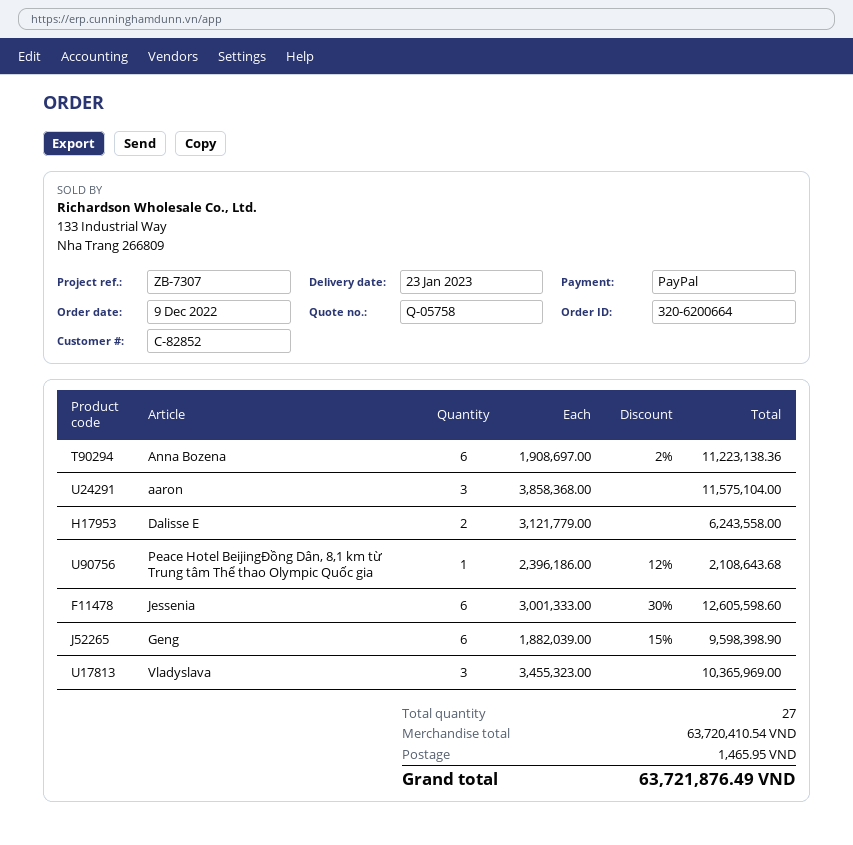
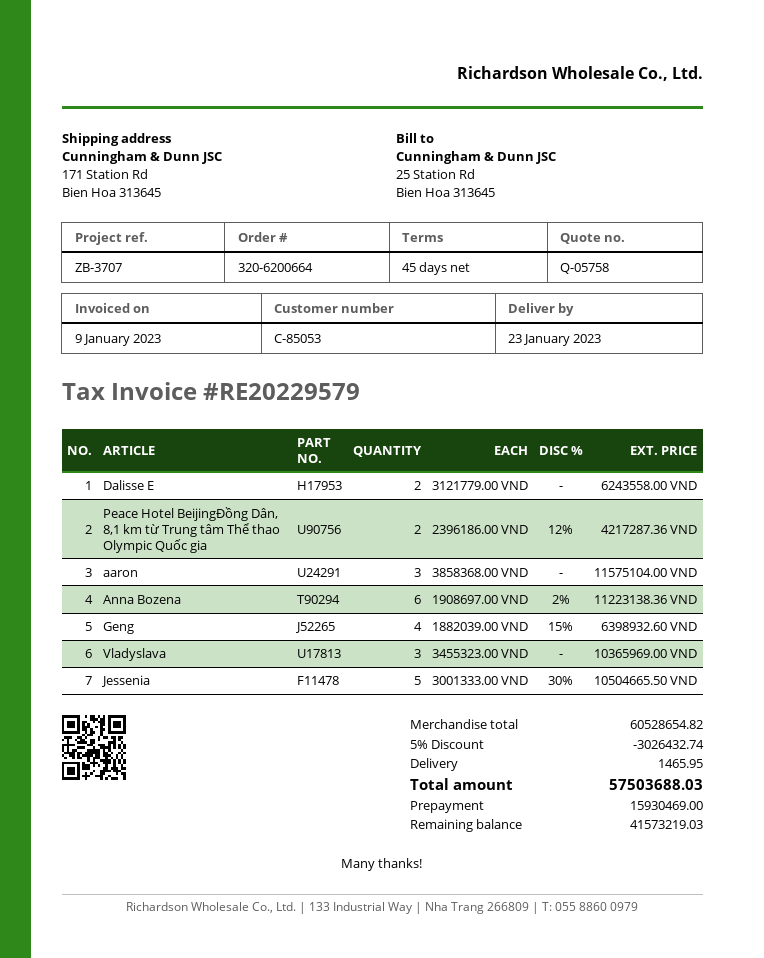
customer number: C-82852 -> C-85053
reference: ZB-7307 -> ZB-3707
Peace Hotel BeijingĐồng Dân, 8,1 km từ Trung tâm Thể thao Olympic Quốc gia: 1 x 2396186.00 - 12% = 2108643.68 -> 2 x 2396186.00 - 12% = 4217287.36
Jessenia: 6 x 3001333.00 - 30% = 12605598.60 -> 5 x 3001333.00 - 30% = 10504665.50
Geng: 6 x 1882039.00 - 15% = 9598398.90 -> 4 x 1882039.00 - 15% = 6398932.60
subtotal: 63720410.54 -> 60528654.82
discount: none -> 5% = 3026432.74
total: 63721876.49 -> 57503688.03

